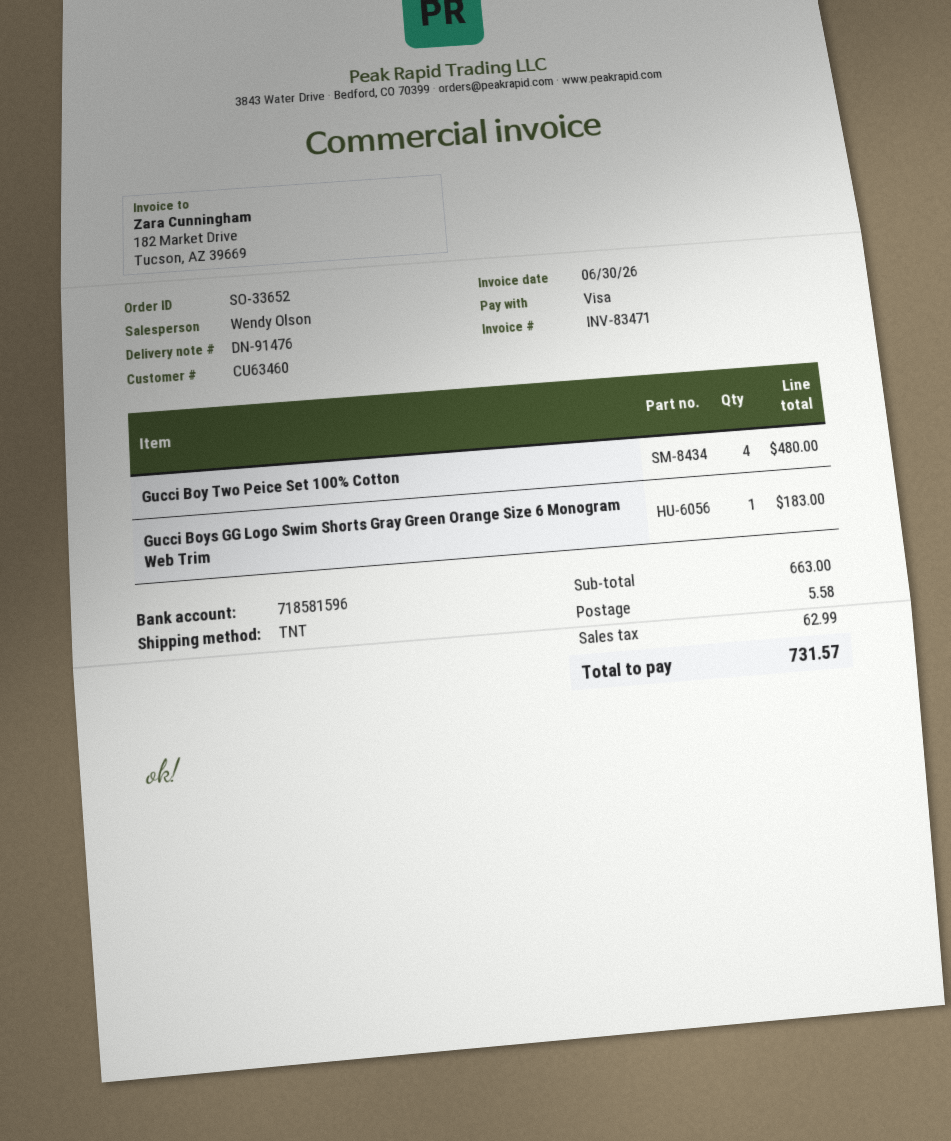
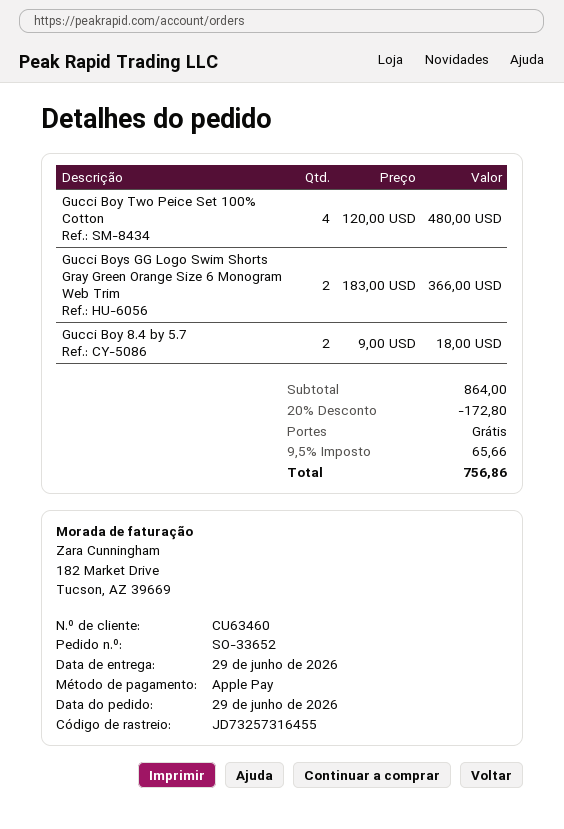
payment method: Visa -> Apple Pay
Gucci Boys GG Logo Swim Shorts Gray Green Orange Size 6 Monogram Web Trim: 1 for 183.00 -> 2 for 366.00
Gucci Boy 8.4 by 5.7: none -> 2 for 18.00
subtotal: 663.00 -> 864.00
discount: none -> 20% = 172.80
shipping: 5.58 -> 0.00
tax: 62.99 -> 65.66
total: 731.57 -> 756.86

